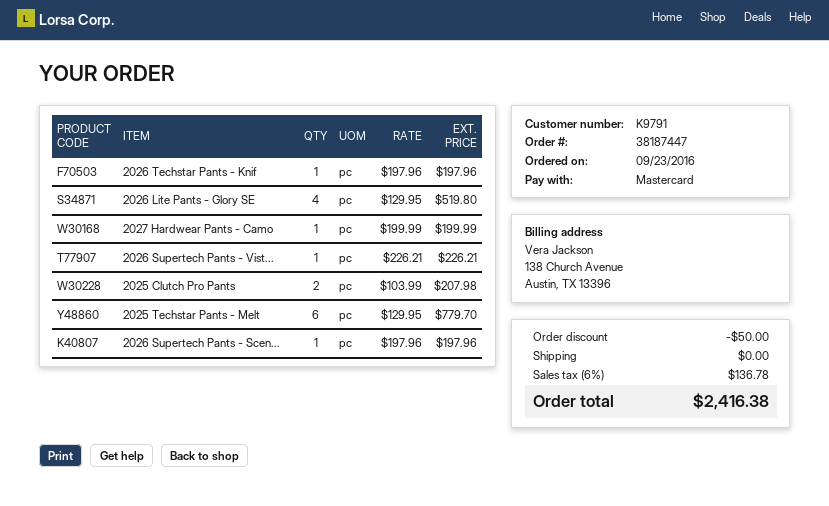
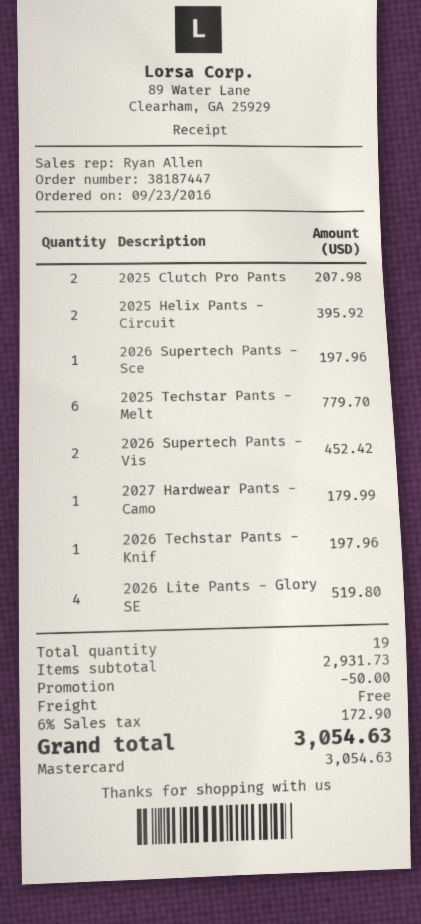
2027 Hardwear Pants - Camo: 1 for 199.99 -> 1 for 179.99
2026 Supertech Pants - Vist...: 1 for 226.21 -> 2 for 452.42
2025 Helix Pants - Circuit: none -> 2 for 395.92
tax: 6% = 136.78 -> 6% = 172.90
total: 2416.38 -> 3054.63

